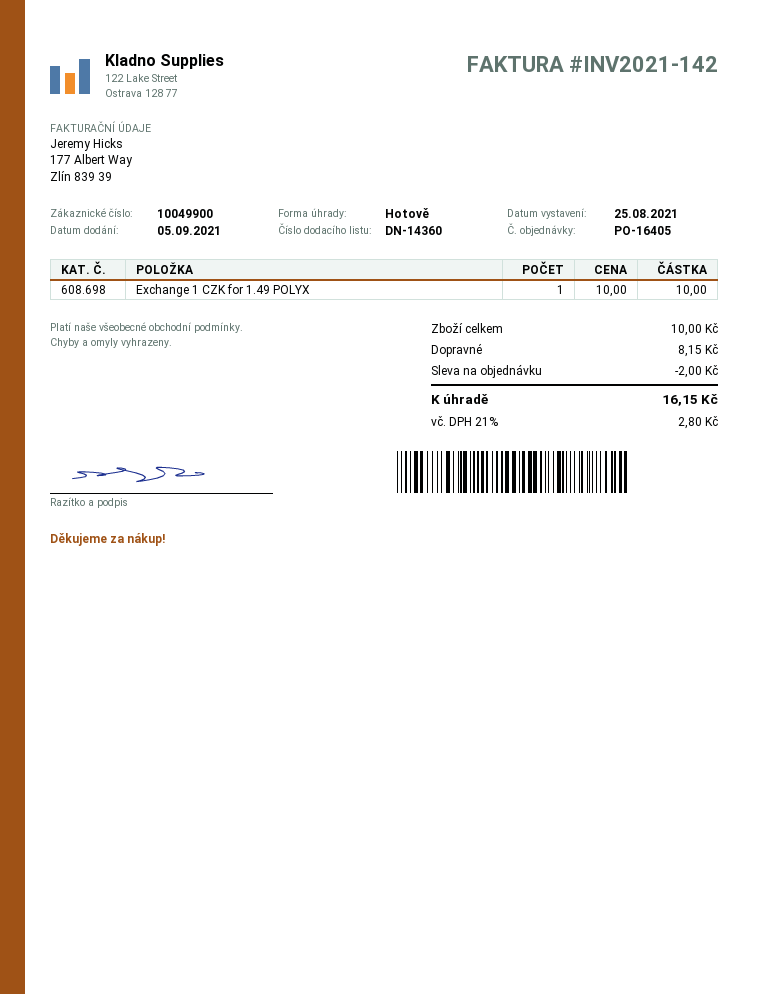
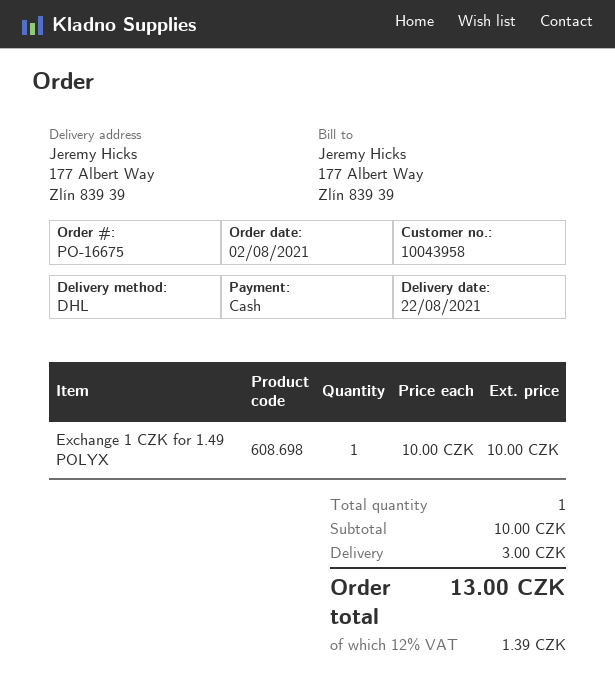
order number: PO-16405 -> PO-16675
delivery date: 2021-09-05 -> 2021-08-22
customer number: 10049900 -> 10043958
discount: 2.00 -> none
shipping: 8.15 -> 3.00
tax: 21% = 2.80 -> 12% = 1.39
total: 16.15 -> 13.00

